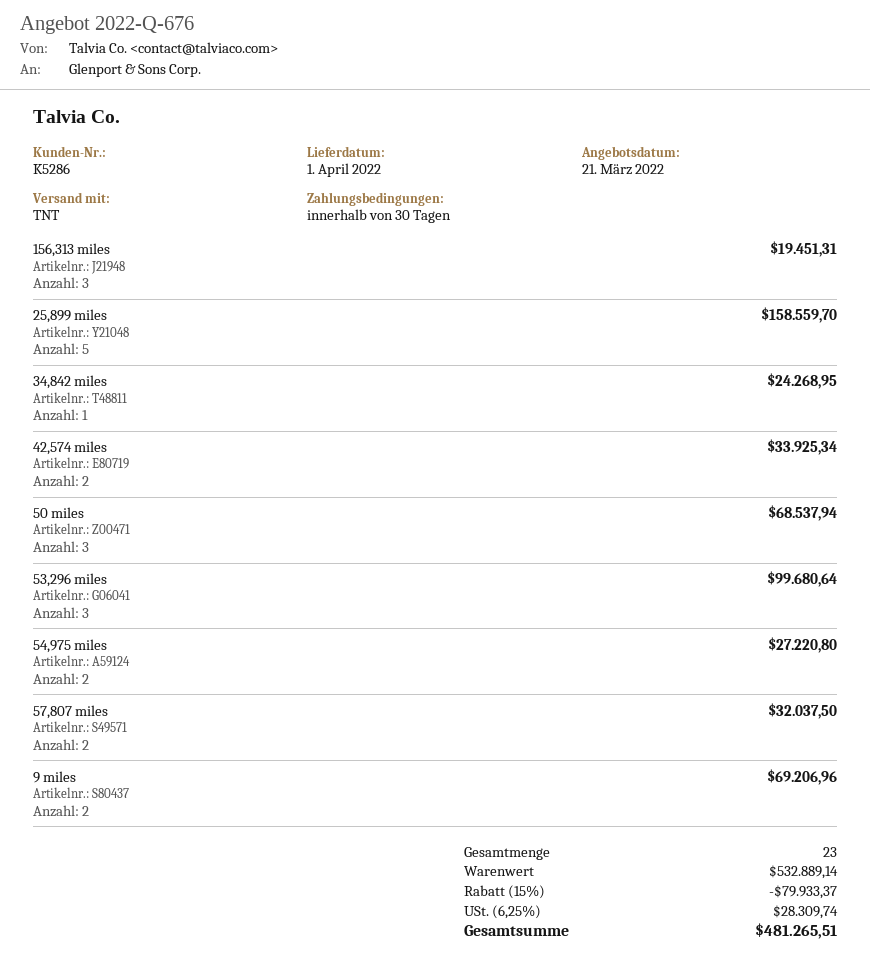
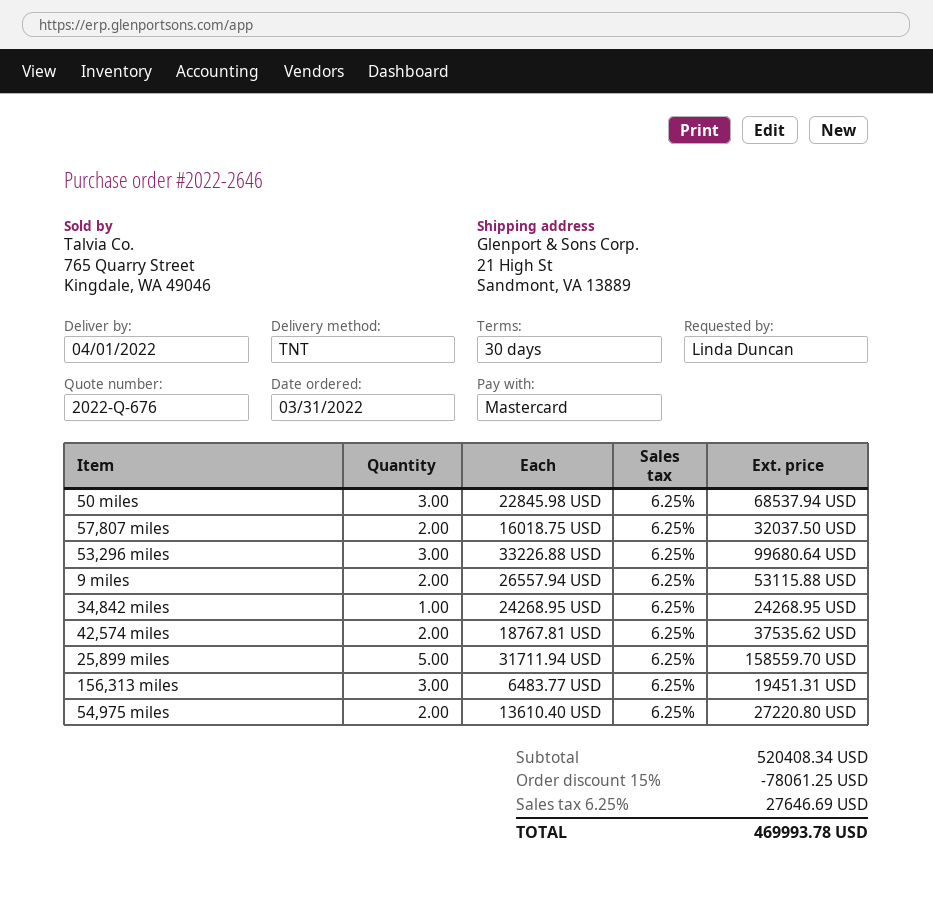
42,574 miles: 2 for 33925.34 -> 2 for 37535.62
9 miles: 2 for 69206.96 -> 2 for 53115.88
subtotal: 532889.14 -> 520408.34
discount: 15% = 79933.37 -> 15% = 78061.25
tax: 6.25% = 28309.74 -> 6.25% = 27646.69
total: 481265.51 -> 469993.78

